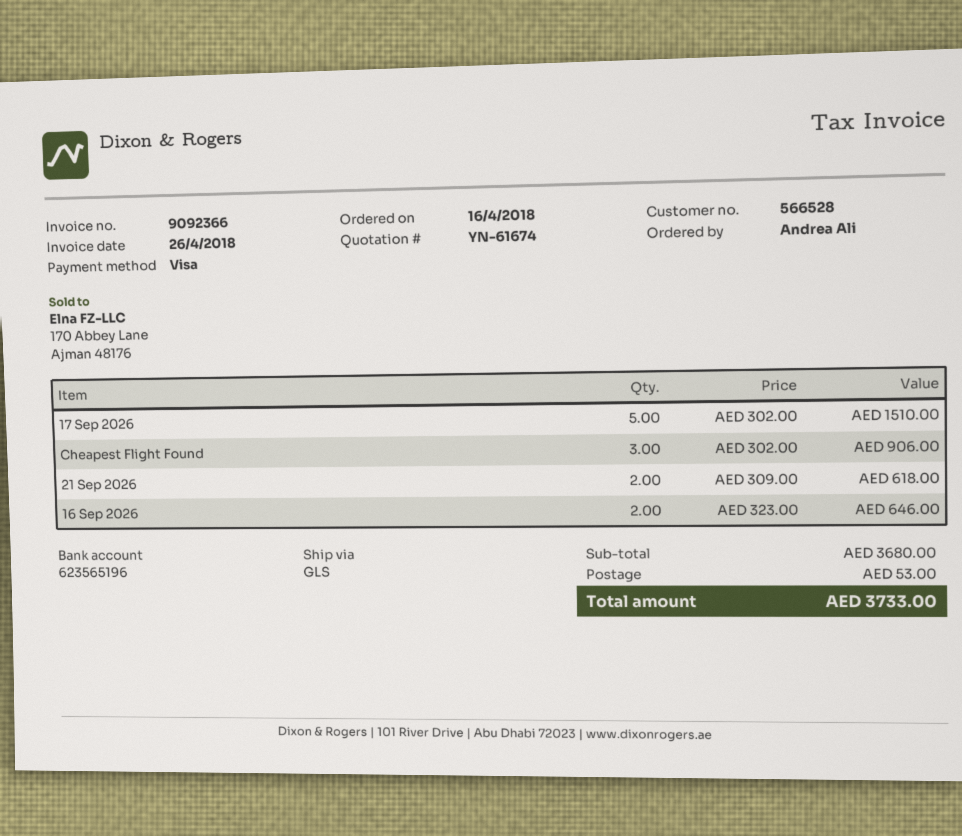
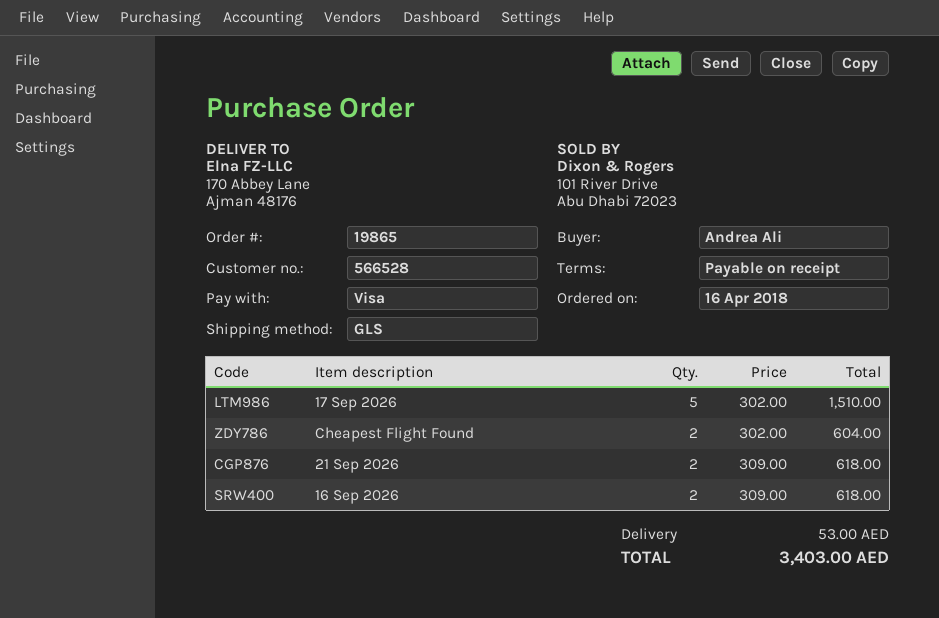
Cheapest Flight Found: 3 x 302.00 = 906.00 -> 2 x 302.00 = 604.00
16 Sep 2026: 2 x 323.00 = 646.00 -> 2 x 309.00 = 618.00
total: 3733.00 -> 3403.00

